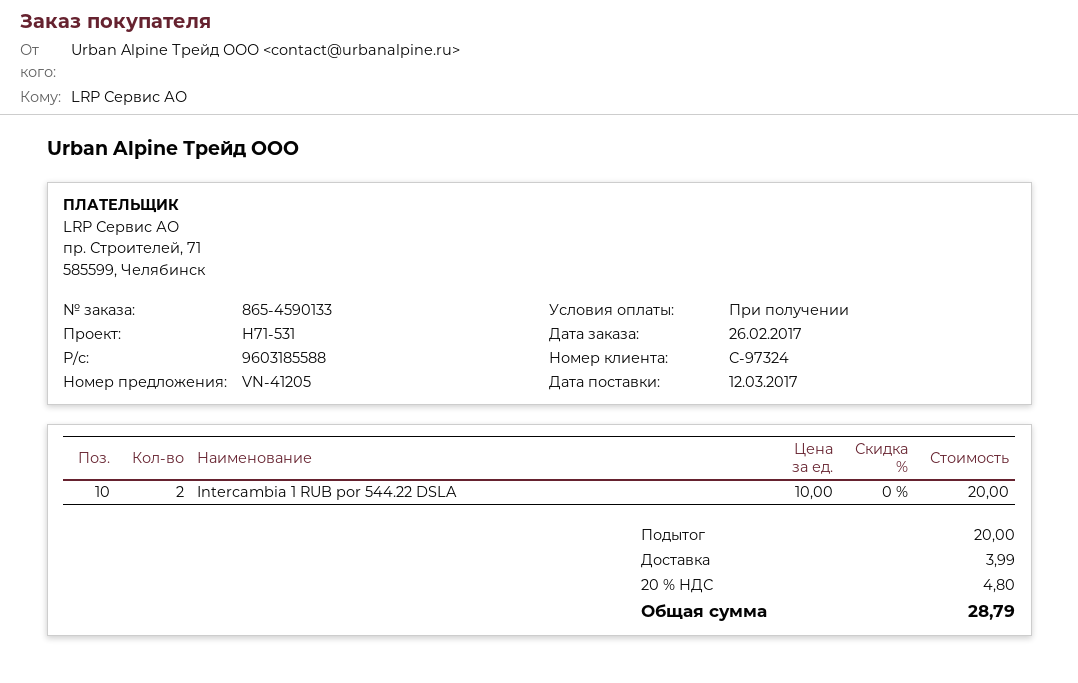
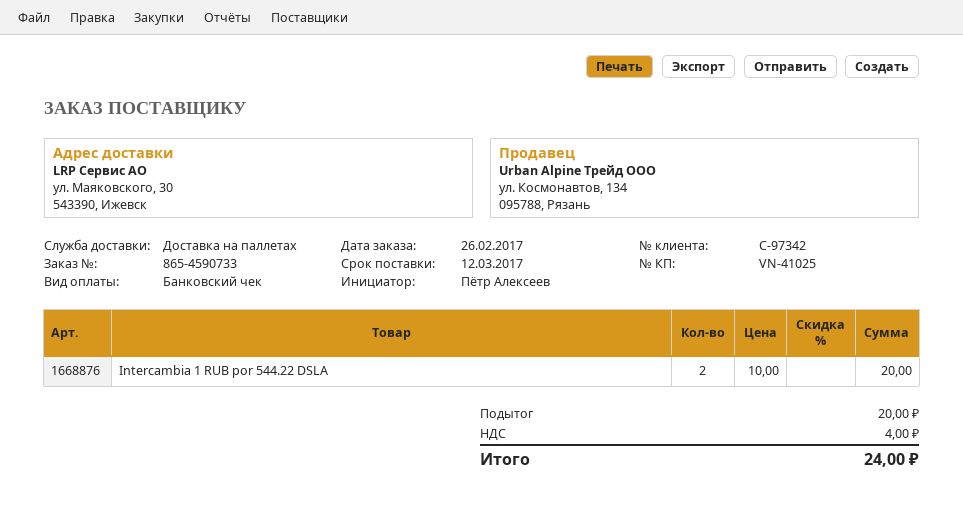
quote number: VN-41205 -> VN-41025
order number: 865-4590133 -> 865-4590733
customer number: C-97324 -> C-97342
shipping: 3.99 -> none
tax: 4.80 -> 4.00
total: 28.79 -> 24.00

